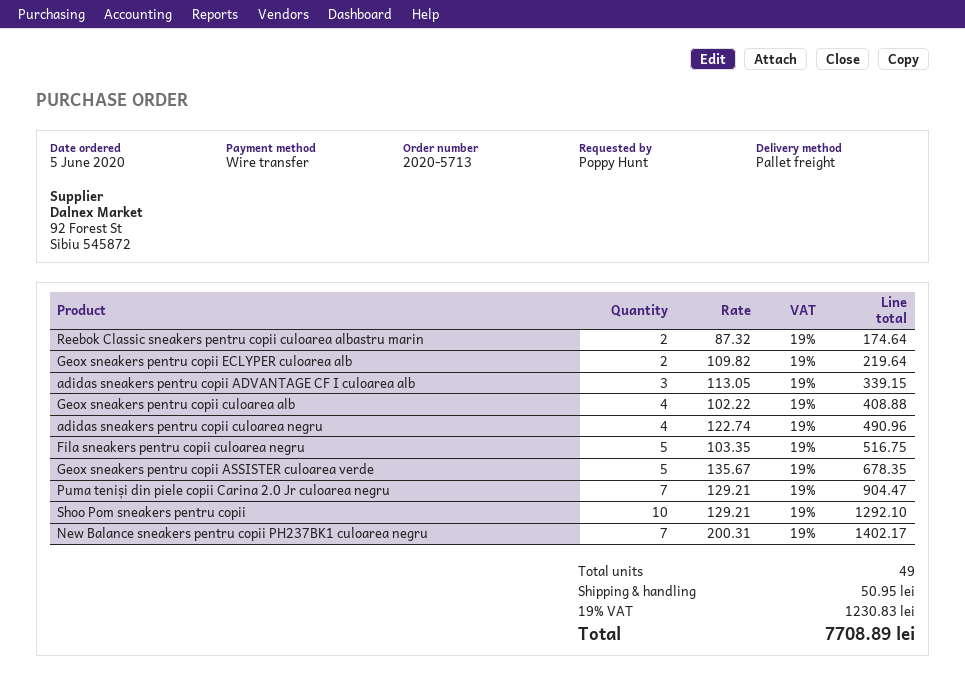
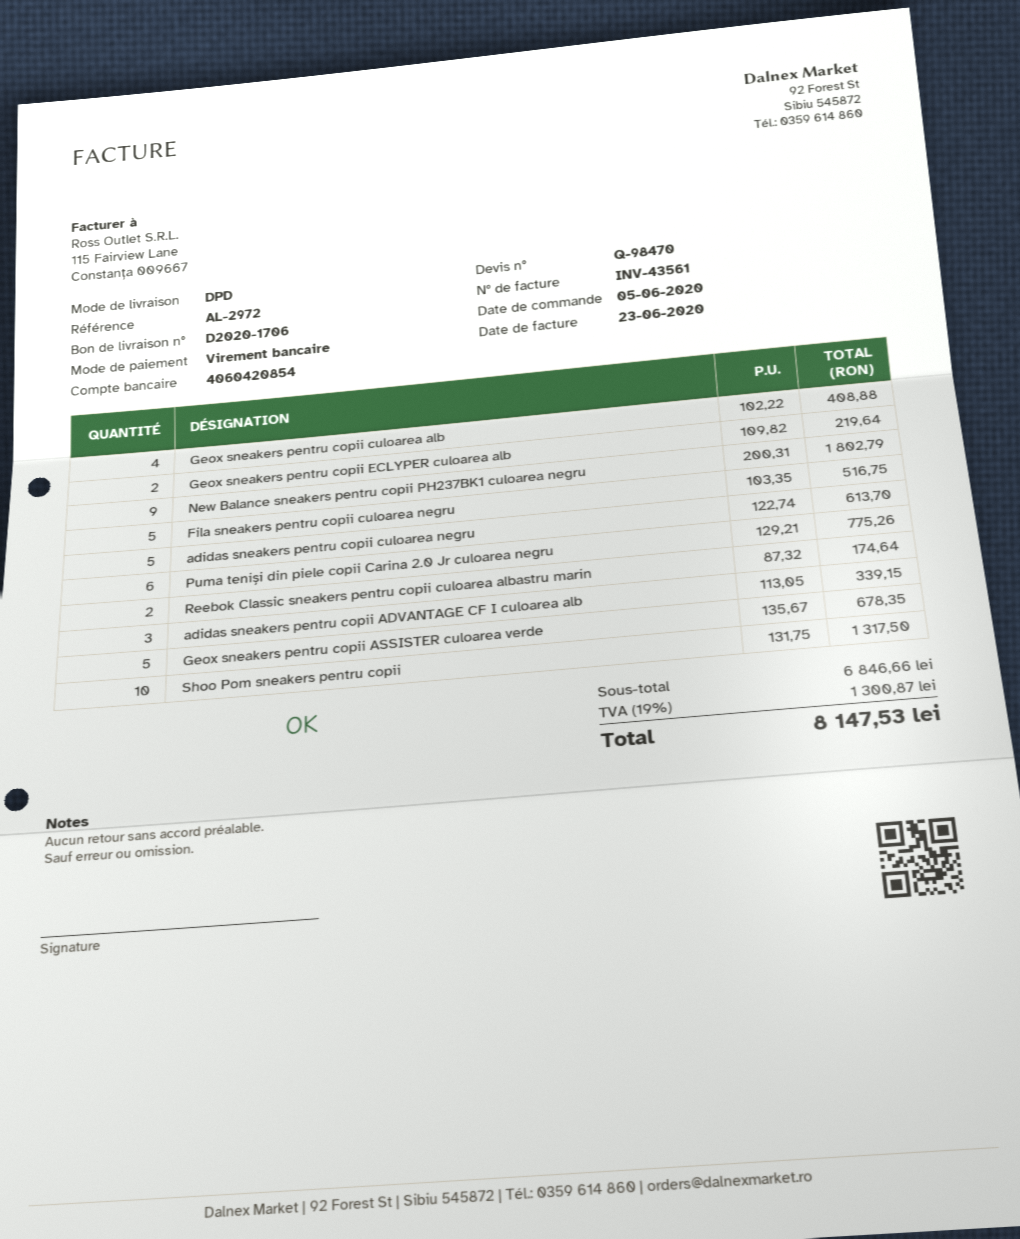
shipping method: pallet freight -> DPD
adidas sneakers pentru copii culoarea negru: 4 x 122.74 = 490.96 -> 5 x 122.74 = 613.70
Puma teniși din piele copii Carina 2.0 Jr culoarea negru: 7 x 129.21 = 904.47 -> 6 x 129.21 = 775.26
Shoo Pom sneakers pentru copii: 10 x 129.21 = 1292.10 -> 10 x 131.75 = 1317.50
New Balance sneakers pentru copii PH237BK1 culoarea negru: 7 x 200.31 = 1402.17 -> 9 x 200.31 = 1802.79
shipping: 50.95 -> none
tax: 19% = 1230.83 -> 19% = 1300.87
total: 7708.89 -> 8147.53

